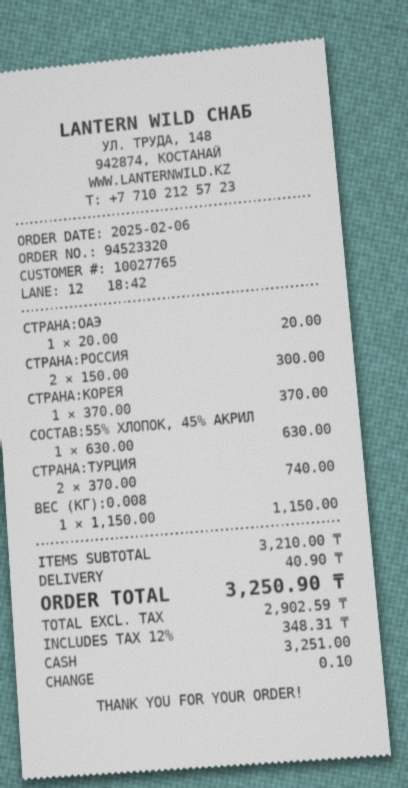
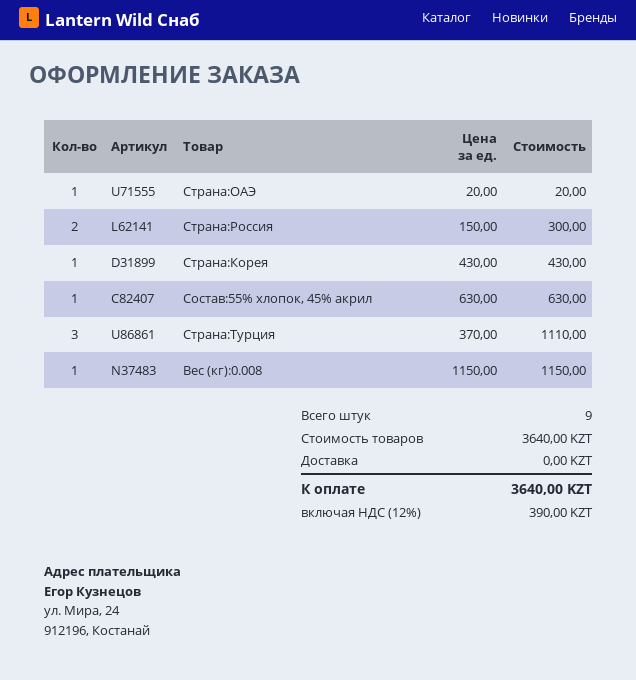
СТРАНА:КОРЕЯ: 1 x 370.00 = 370.00 -> 1 x 430.00 = 430.00
СТРАНА:ТУРЦИЯ: 2 x 370.00 = 740.00 -> 3 x 370.00 = 1110.00
subtotal: 3210.00 -> 3640.00
shipping: 40.90 -> 0.00
tax: 12% = 348.31 -> 12% = 390.00
total: 3250.90 -> 3640.00

